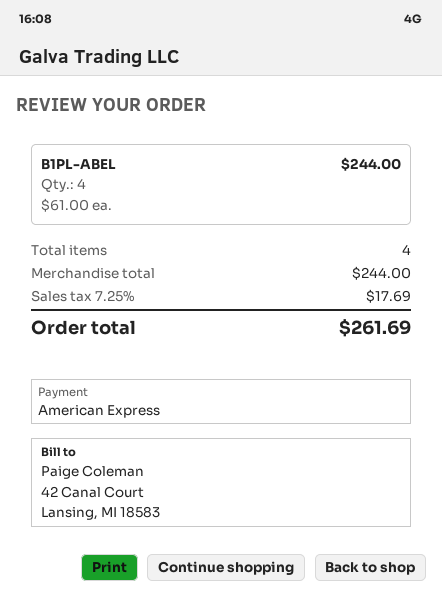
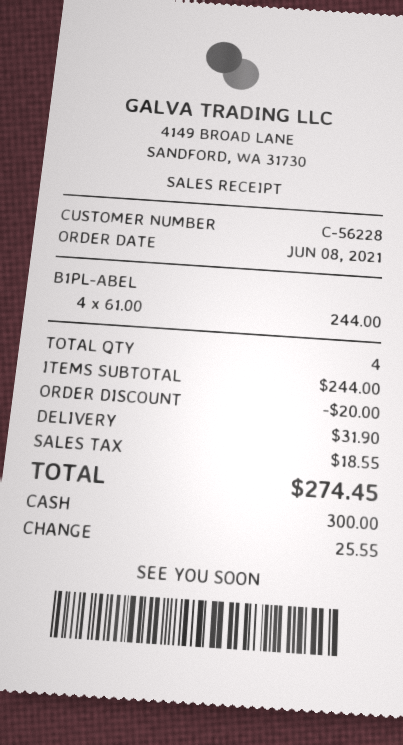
payment method: American Express -> cash
discount: none -> 20.00
shipping: none -> 31.90
tax: 17.69 -> 18.55
total: 261.69 -> 274.45

